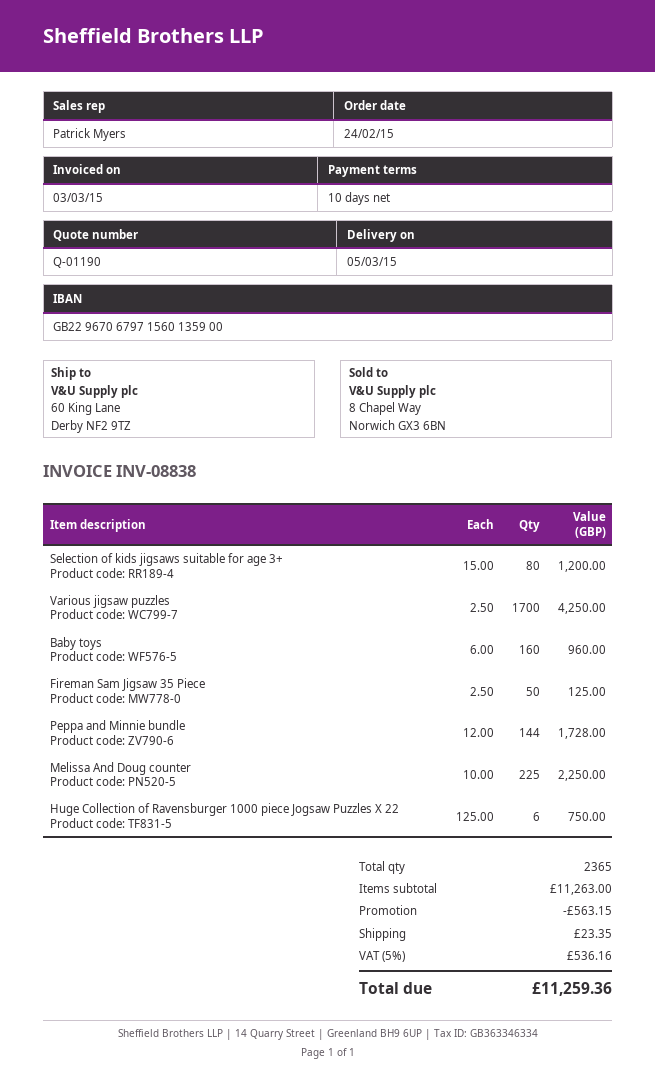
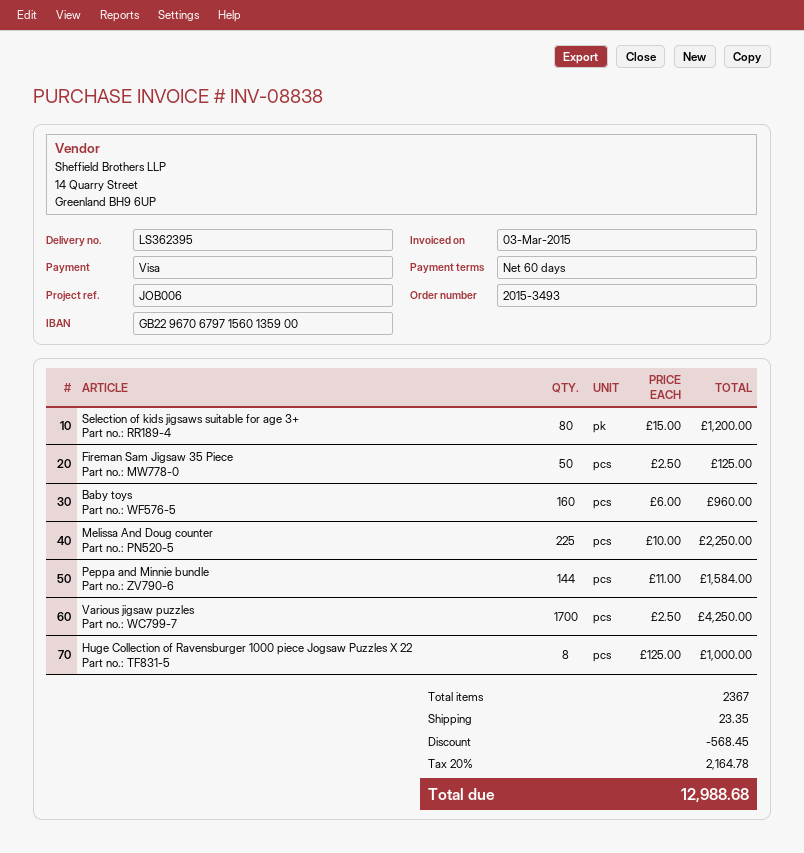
payment terms: 10 days -> 60 days
Peppa and Minnie bundle: 144 x 12.00 = 1728.00 -> 144 x 11.00 = 1584.00
Huge Collection of Ravensburger 1000 piece Jogsaw Puzzles X 22: 6 x 125.00 = 750.00 -> 8 x 125.00 = 1000.00
total quantity: 2365 -> 2367
discount: 563.15 -> 568.45
tax: 5% = 536.16 -> 20% = 2164.78
total: 11259.36 -> 12988.68

